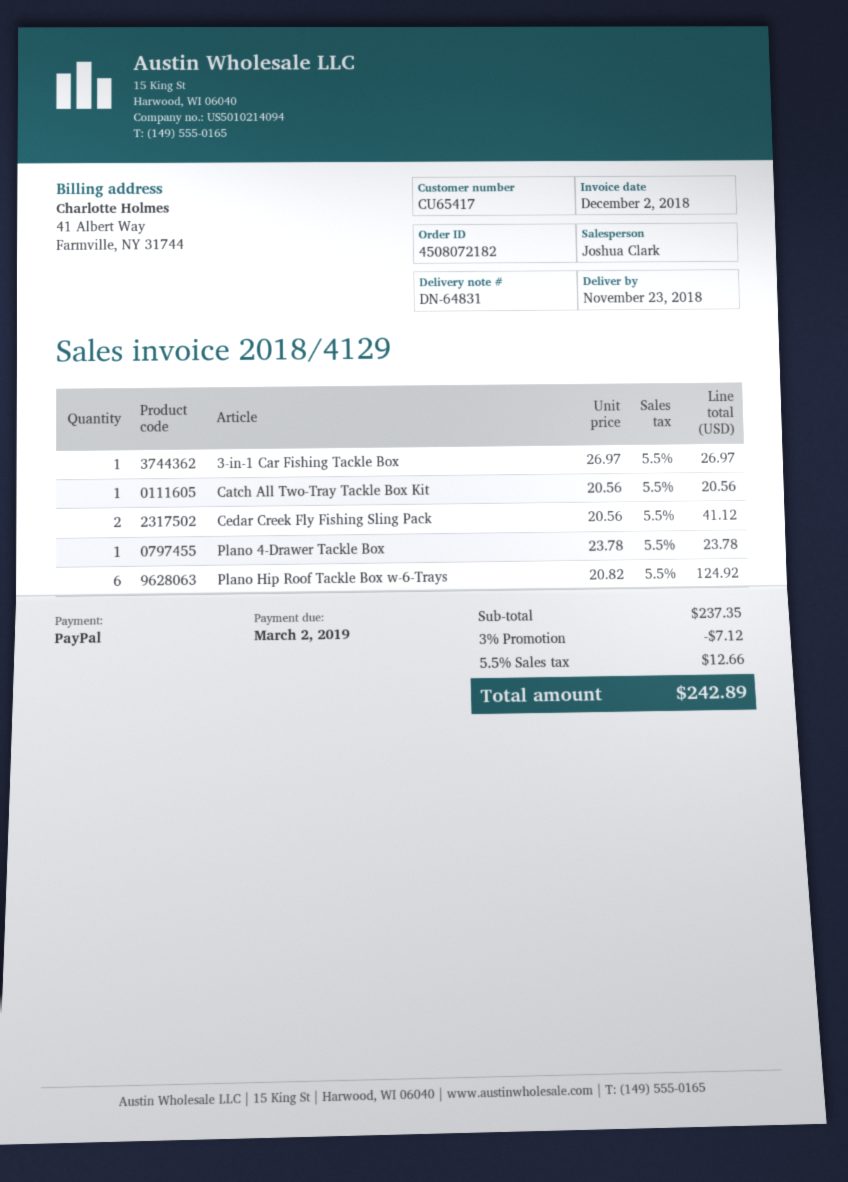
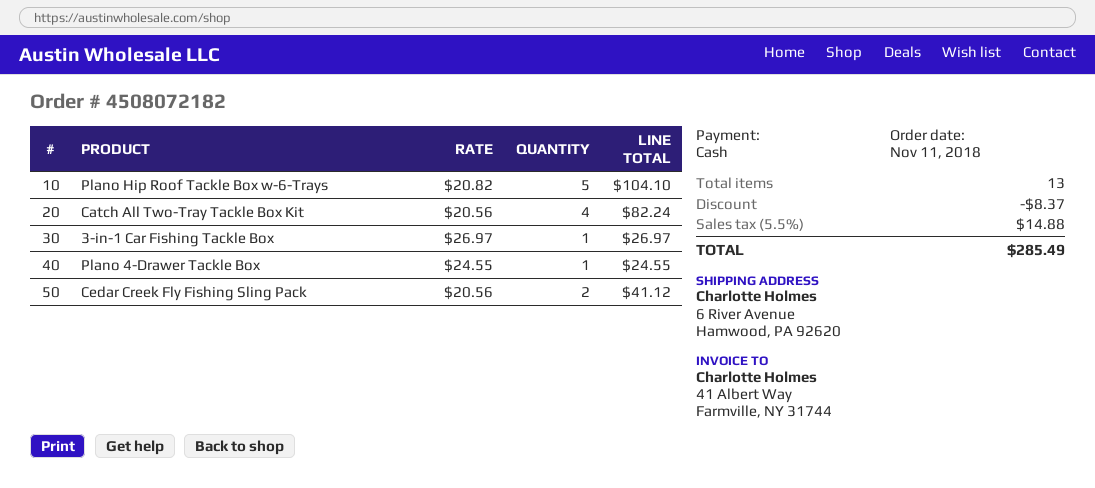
payment method: PayPal -> cash
Catch All Two-Tray Tackle Box Kit: 1 x 20.56 = 20.56 -> 4 x 20.56 = 82.24
Plano 4-Drawer Tackle Box: 1 x 23.78 = 23.78 -> 1 x 24.55 = 24.55
Plano Hip Roof Tackle Box w-6-Trays: 6 x 20.82 = 124.92 -> 5 x 20.82 = 104.10
discount: 7.12 -> 8.37
tax: 5.5% = 12.66 -> 5.5% = 14.88
total: 242.89 -> 285.49

